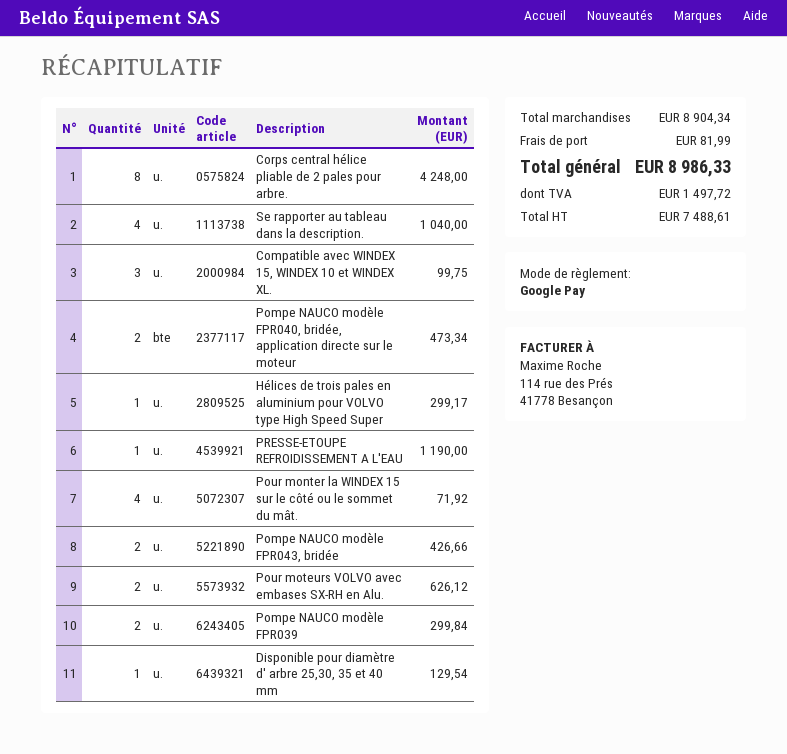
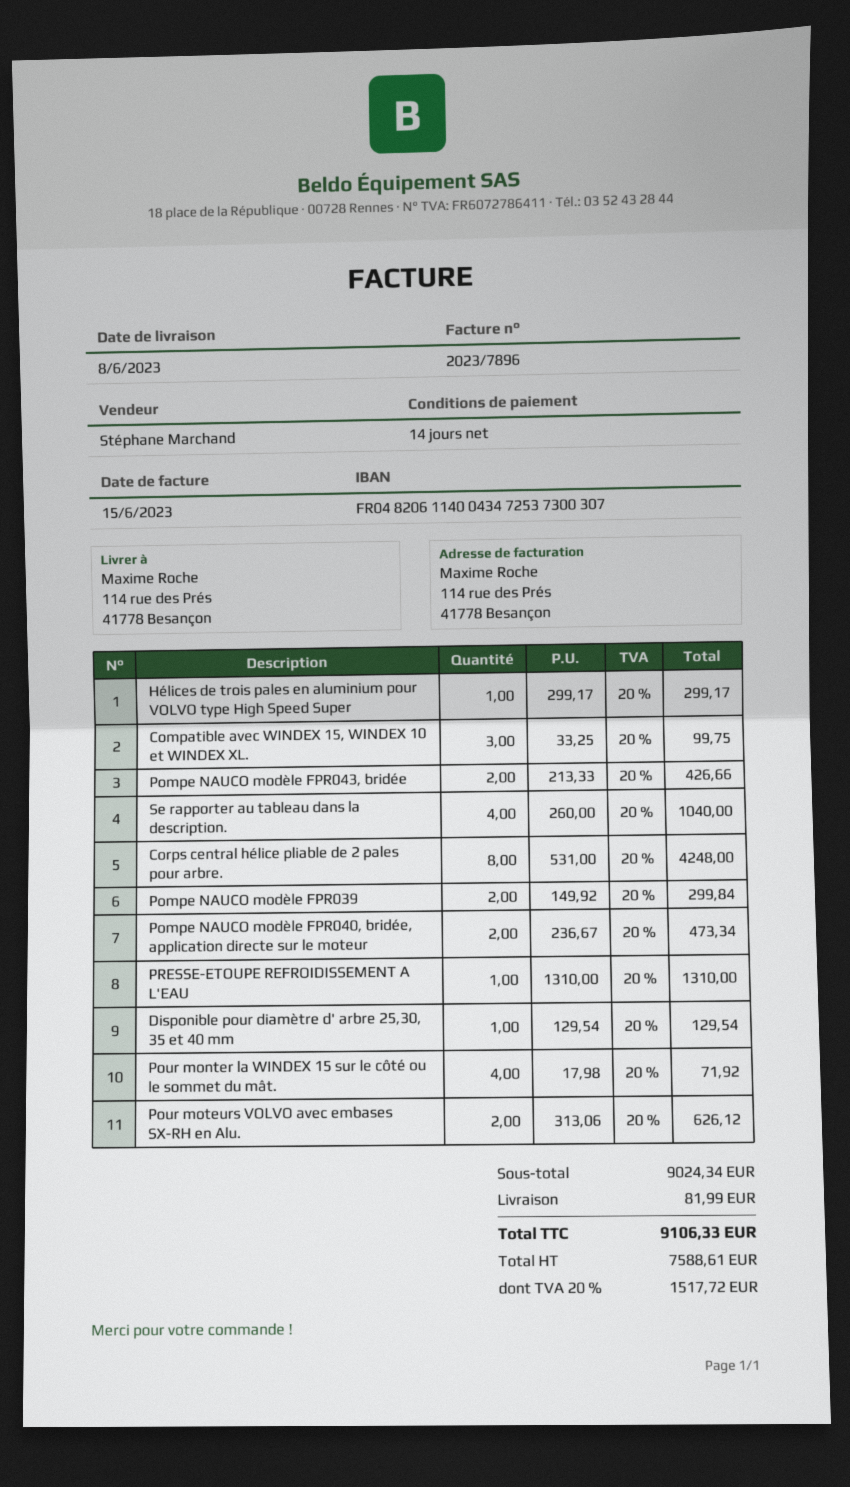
PRESSE-ETOUPE REFROIDISSEMENT A L'EAU: 1 for 1190.00 -> 1 for 1310.00
subtotal: 8904.34 -> 9024.34
net: 7488.61 -> 7588.61
tax: 1497.72 -> 1517.72
total: 8986.33 -> 9106.33

